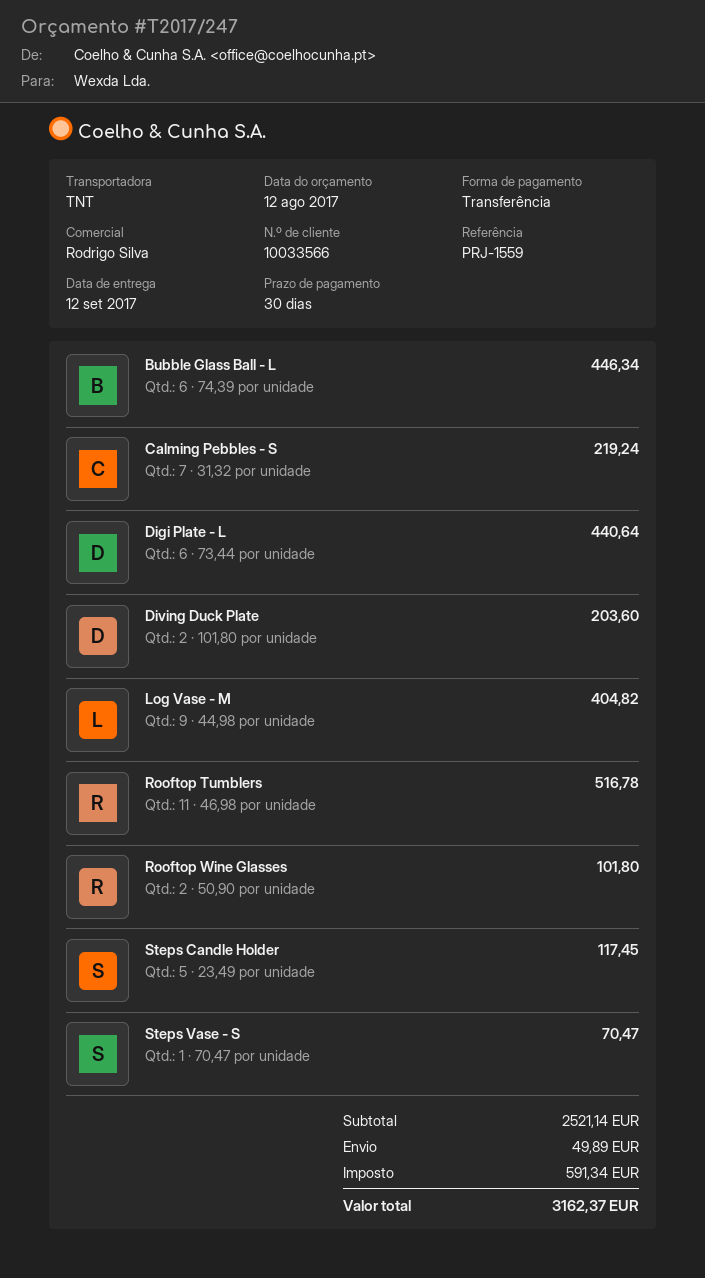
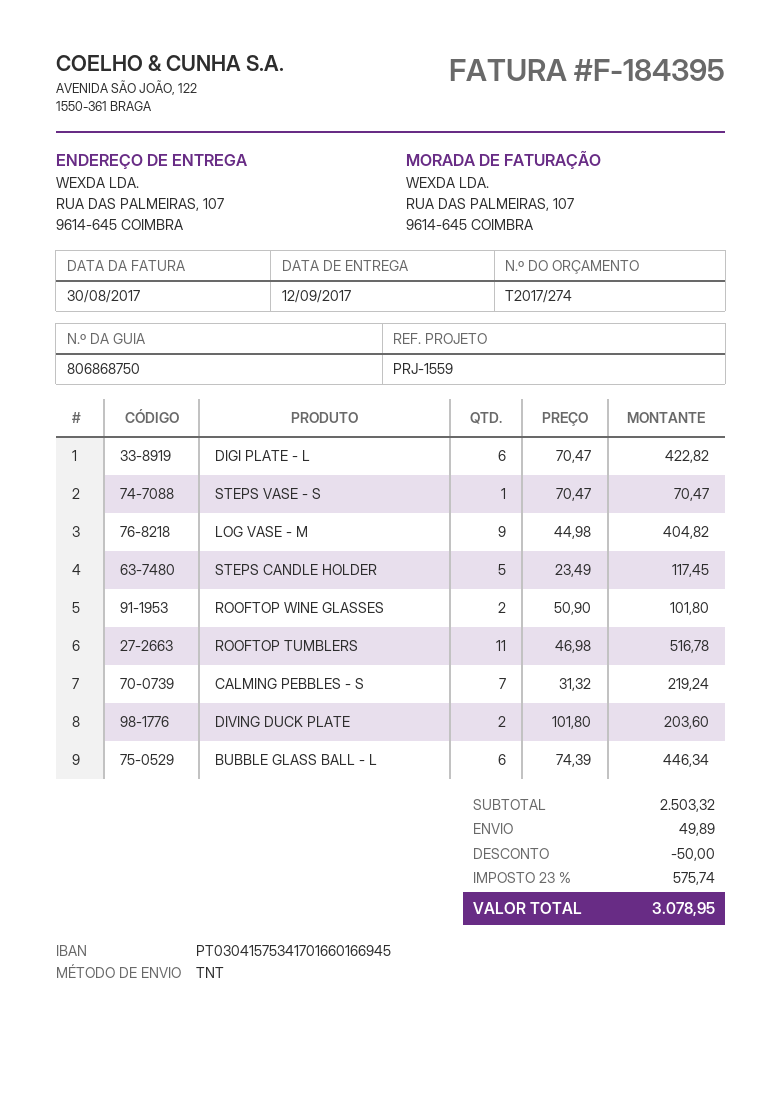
quote number: T2017/247 -> T2017/274
Digi Plate - L: 6 x 73.44 = 440.64 -> 6 x 70.47 = 422.82
subtotal: 2521.14 -> 2503.32
discount: none -> 50.00
tax: 591.34 -> 575.74
total: 3162.37 -> 3078.95

